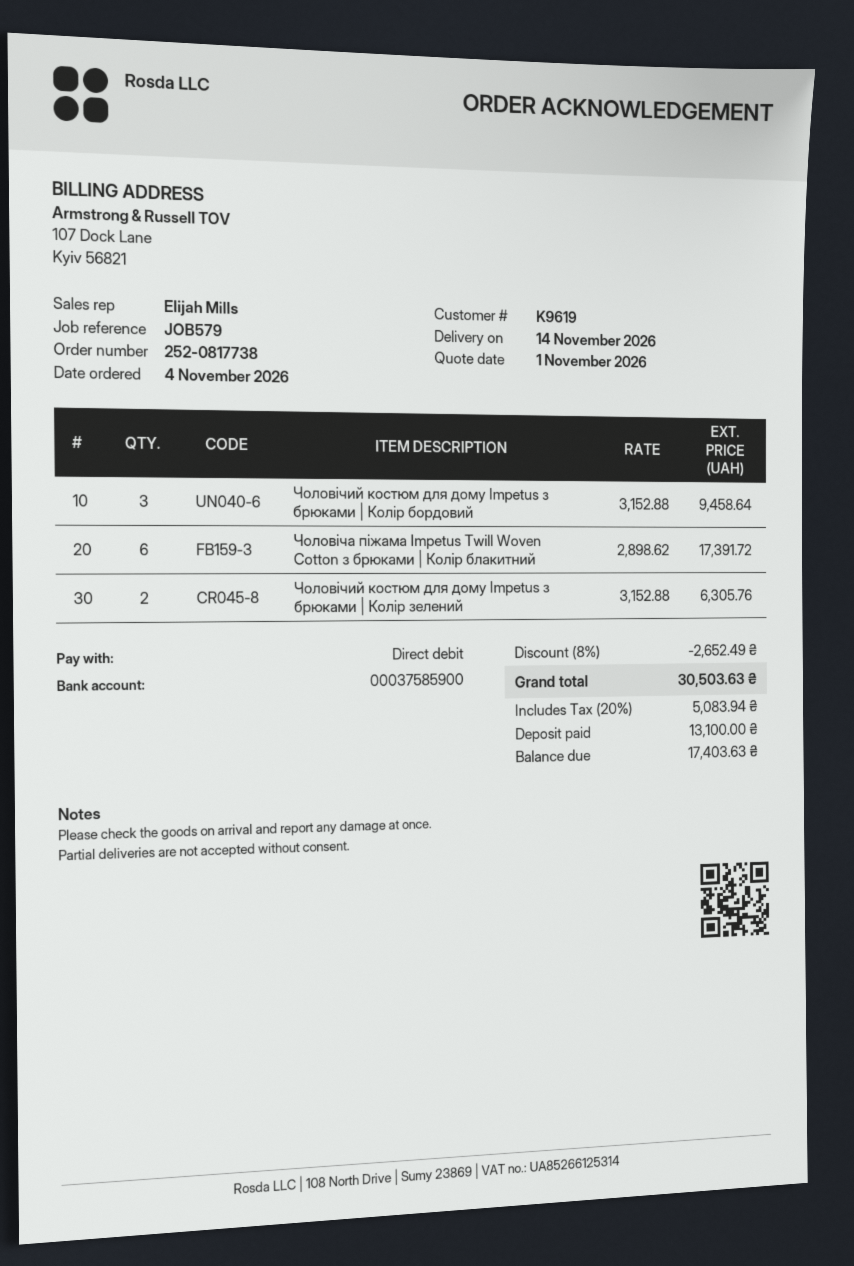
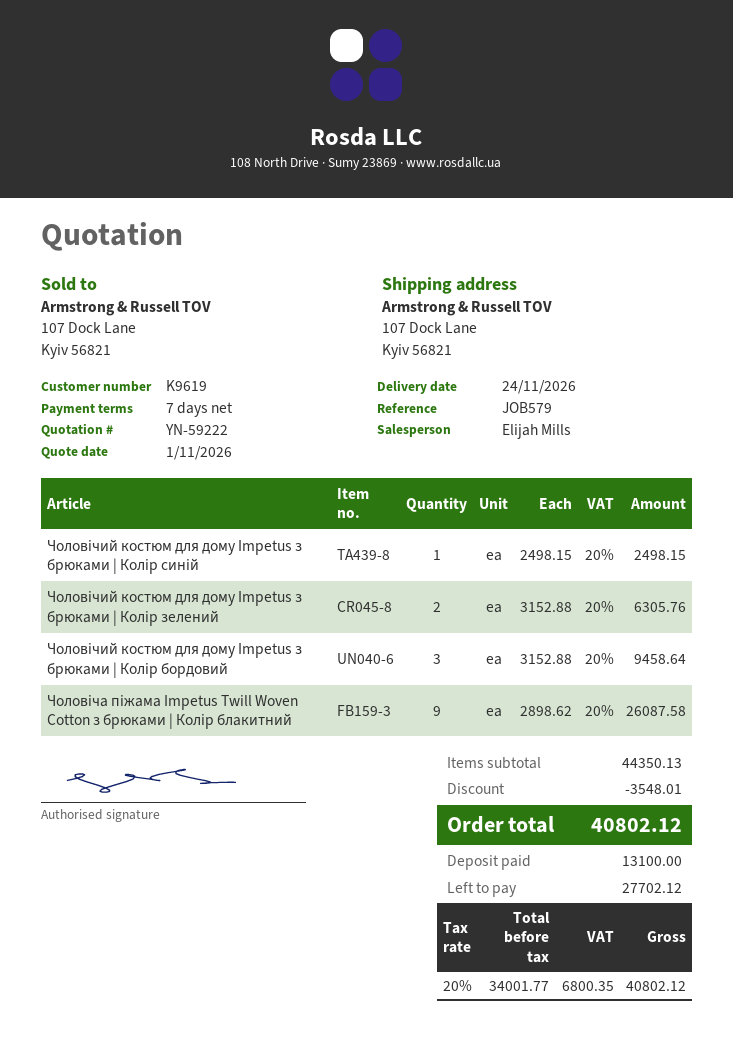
delivery date: 2026-11-14 -> 2026-11-24
Чоловіча піжама Impetus Twill Woven Cotton з брюками | Колір блакитний: 6 x 2898.62 = 17391.72 -> 9 x 2898.62 = 26087.58
Чоловічий костюм для дому Impetus з брюками | Колір синій: none -> 1 x 2498.15 = 2498.15
discount: 2652.49 -> 3548.01
tax: 20% = 5083.94 -> 20% = 6800.35
total: 30503.63 -> 40802.12
balance: 17403.63 -> 27702.12

